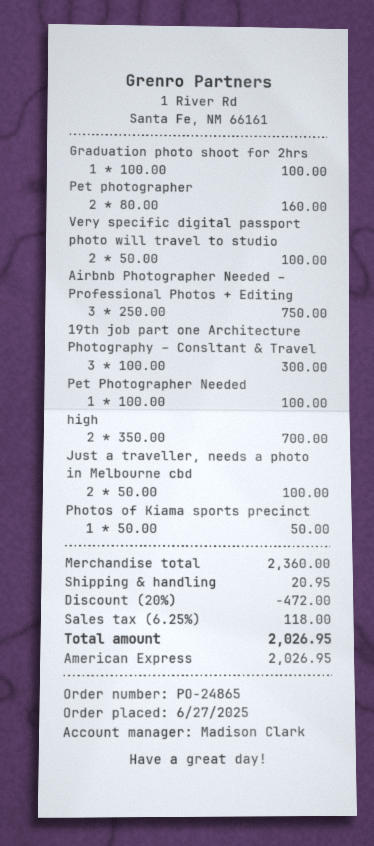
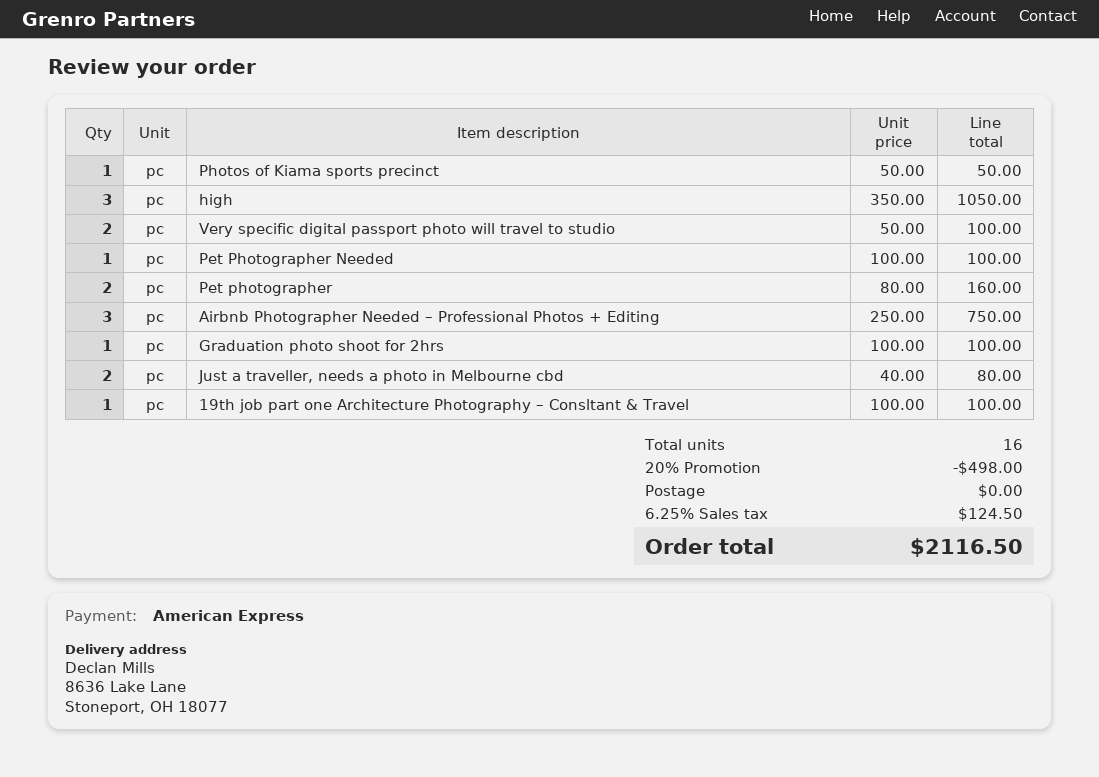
19th job part one Architecture Photography – Consltant & Travel: 3 x 100.00 = 300.00 -> 1 x 100.00 = 100.00
high: 2 x 350.00 = 700.00 -> 3 x 350.00 = 1050.00
Just a traveller, needs a photo in Melbourne cbd: 2 x 50.00 = 100.00 -> 2 x 40.00 = 80.00
discount: 20% = 472.00 -> 20% = 498.00
shipping: 20.95 -> 0.00
tax: 6.25% = 118.00 -> 6.25% = 124.50
total: 2026.95 -> 2116.50

